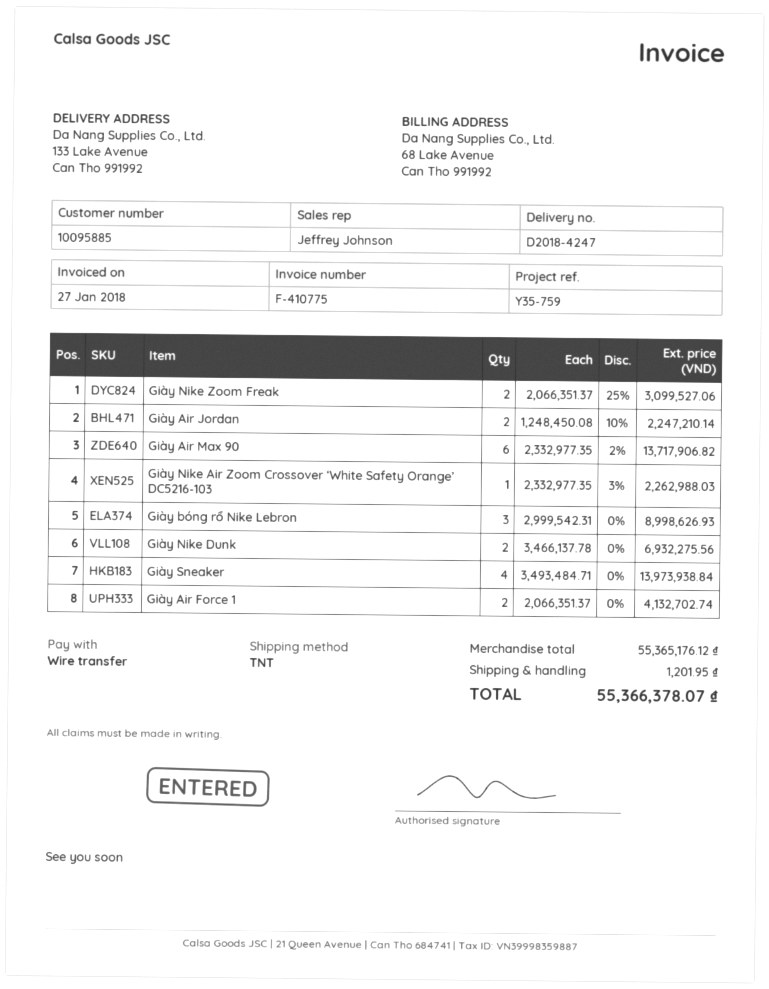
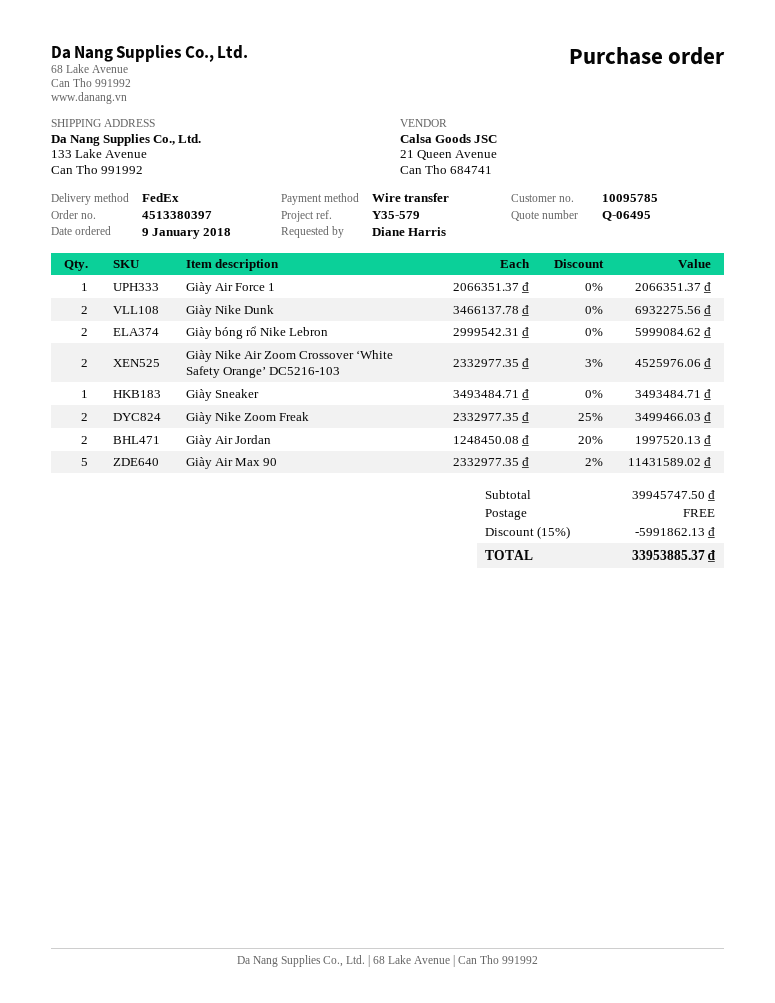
customer number: 10095885 -> 10095785
reference: Y35-759 -> Y35-579
shipping method: TNT -> FedEx
Giày Nike Zoom Freak: 2 x 2066351.37 - 25% = 3099527.06 -> 2 x 2332977.35 - 25% = 3499466.03
Giày Air Jordan: 2 x 1248450.08 - 10% = 2247210.14 -> 2 x 1248450.08 - 20% = 1997520.13
Giày Air Max 90: 6 x 2332977.35 - 2% = 13717906.82 -> 5 x 2332977.35 - 2% = 11431589.02
Giày Nike Air Zoom Crossover ‘White Safety Orange’ DC5216-103: 1 x 2332977.35 - 3% = 2262988.03 -> 2 x 2332977.35 - 3% = 4525976.06
Giày bóng rổ Nike Lebron: 3 x 2999542.31 = 8998626.93 -> 2 x 2999542.31 = 5999084.62
Giày Sneaker: 4 x 3493484.71 = 13973938.84 -> 1 x 3493484.71 = 3493484.71
Giày Air Force 1: 2 x 2066351.37 = 4132702.74 -> 1 x 2066351.37 = 2066351.37
subtotal: 55365176.12 -> 39945747.50
discount: none -> 15% = 5991862.13
shipping: 1201.95 -> 0.00
total: 55366378.07 -> 33953885.37

